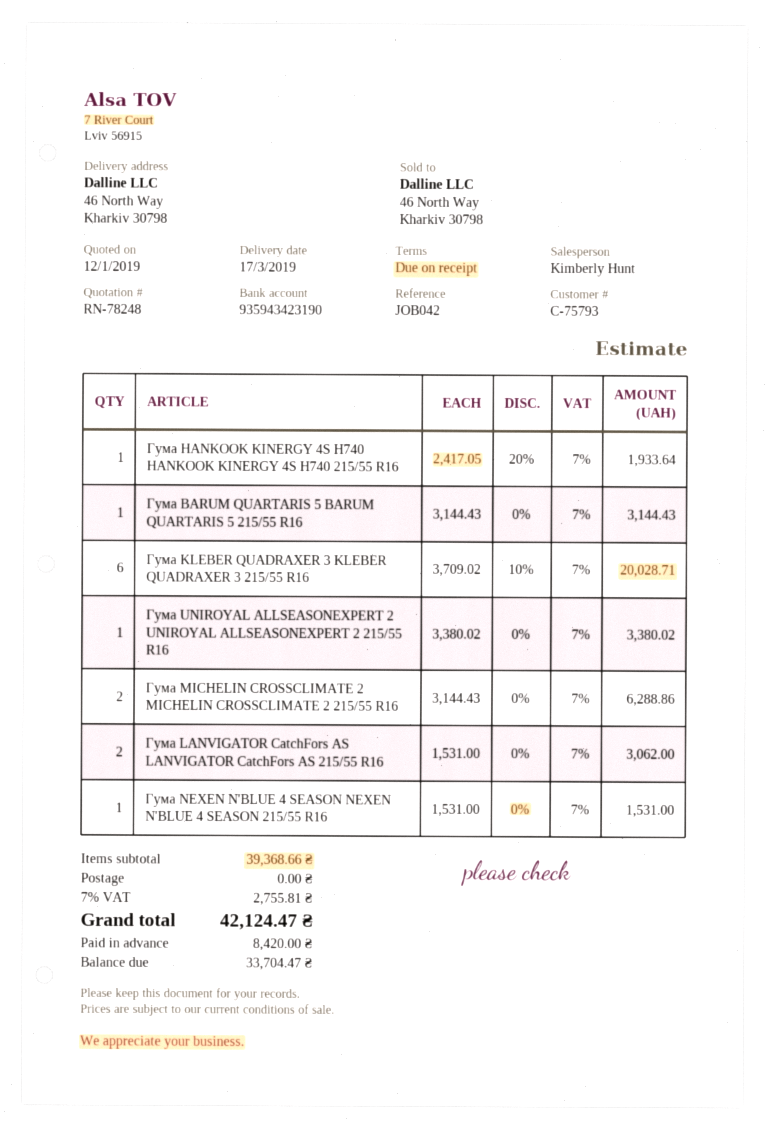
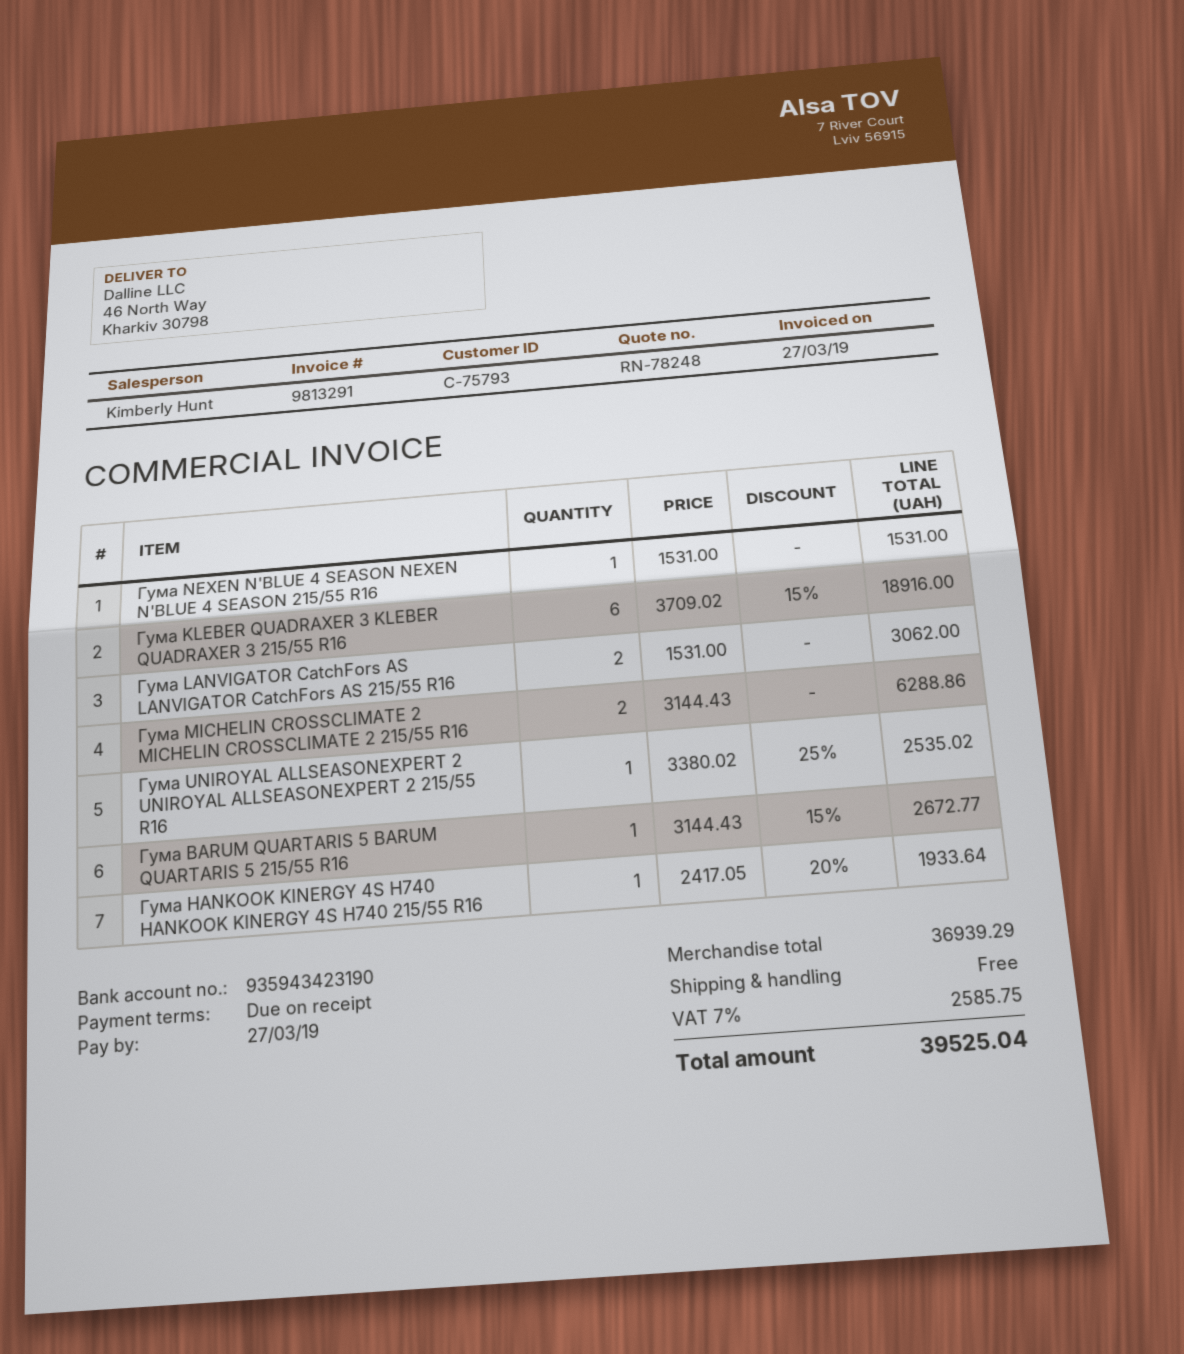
Гума BARUM QUARTARIS 5 BARUM QUARTARIS 5 215/55 R16: 1 x 3144.43 = 3144.43 -> 1 x 3144.43 - 15% = 2672.77
Гума KLEBER QUADRAXER 3 KLEBER QUADRAXER 3 215/55 R16: 6 x 3709.02 - 10% = 20028.71 -> 6 x 3709.02 - 15% = 18916.00
Гума UNIROYAL ALLSEASONEXPERT 2 UNIROYAL ALLSEASONEXPERT 2 215/55 R16: 1 x 3380.02 = 3380.02 -> 1 x 3380.02 - 25% = 2535.02
subtotal: 39368.66 -> 36939.29
tax: 7% = 2755.81 -> 7% = 2585.75
total: 42124.47 -> 39525.04

